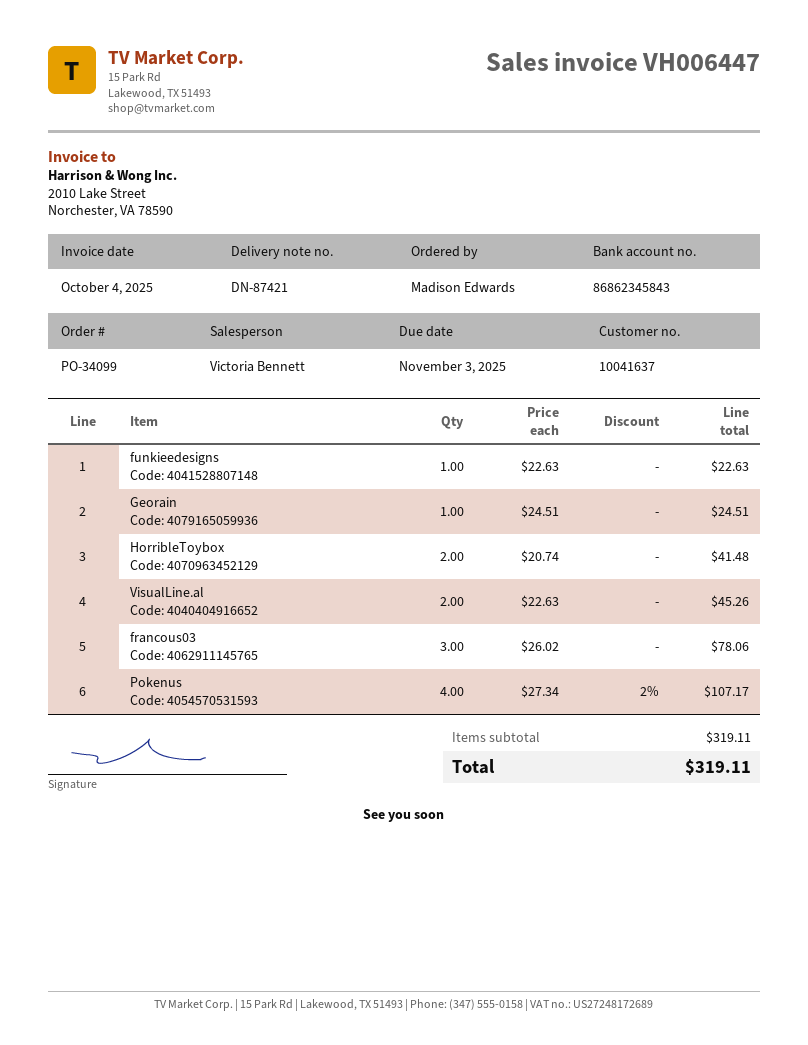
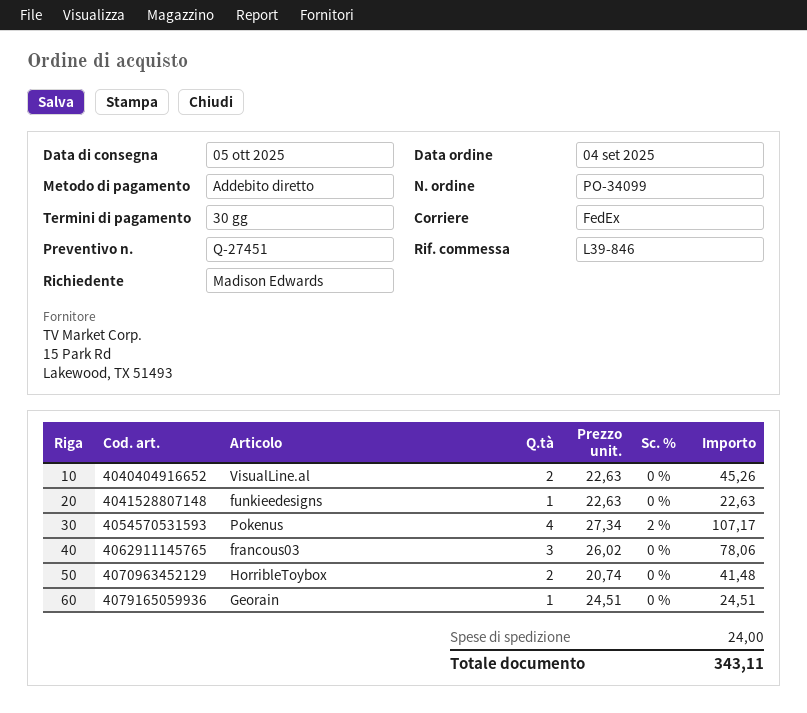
shipping: none -> 24.00
total: 319.11 -> 343.11

